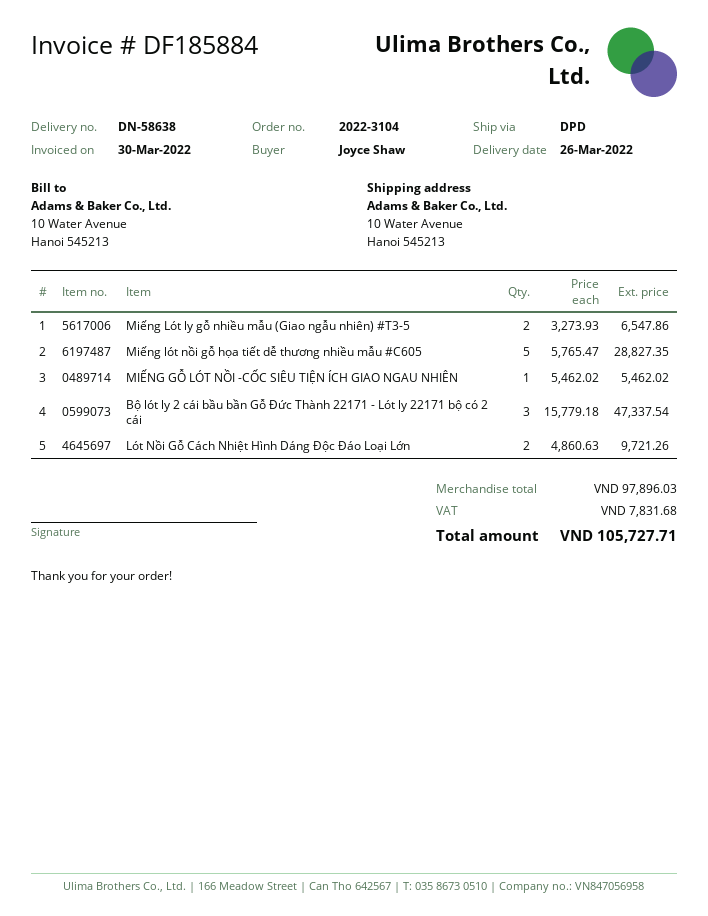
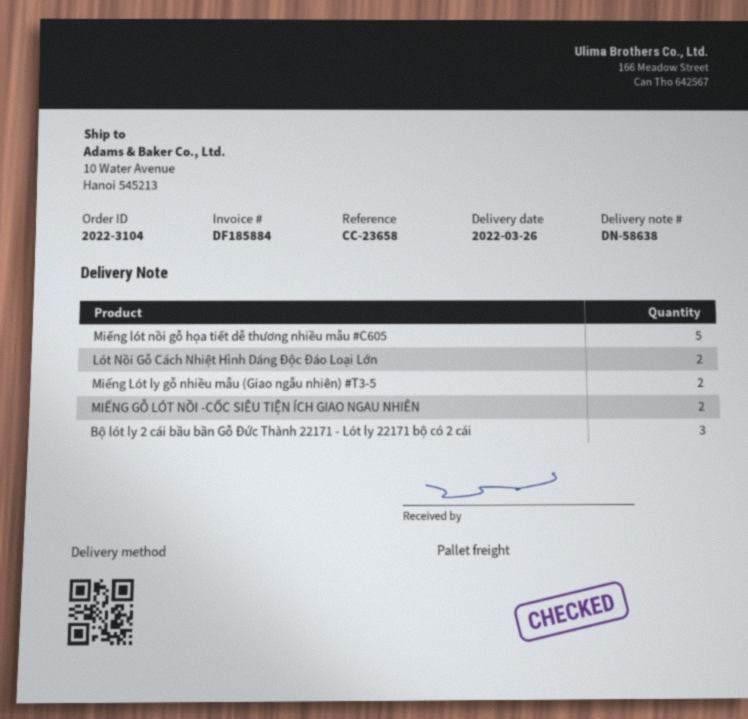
shipping method: DPD -> pallet freight
MIẾNG GỖ LÓT NỒI -CỐC SIÊU TIỆN ÍCH GIAO NGAU NHIÊN: 1 -> 2

